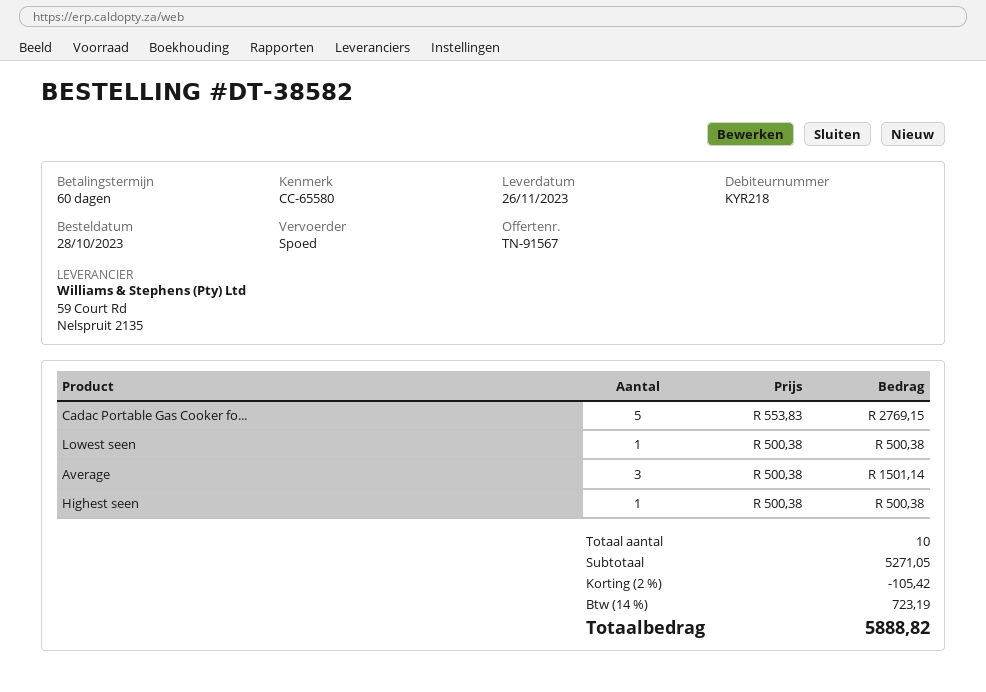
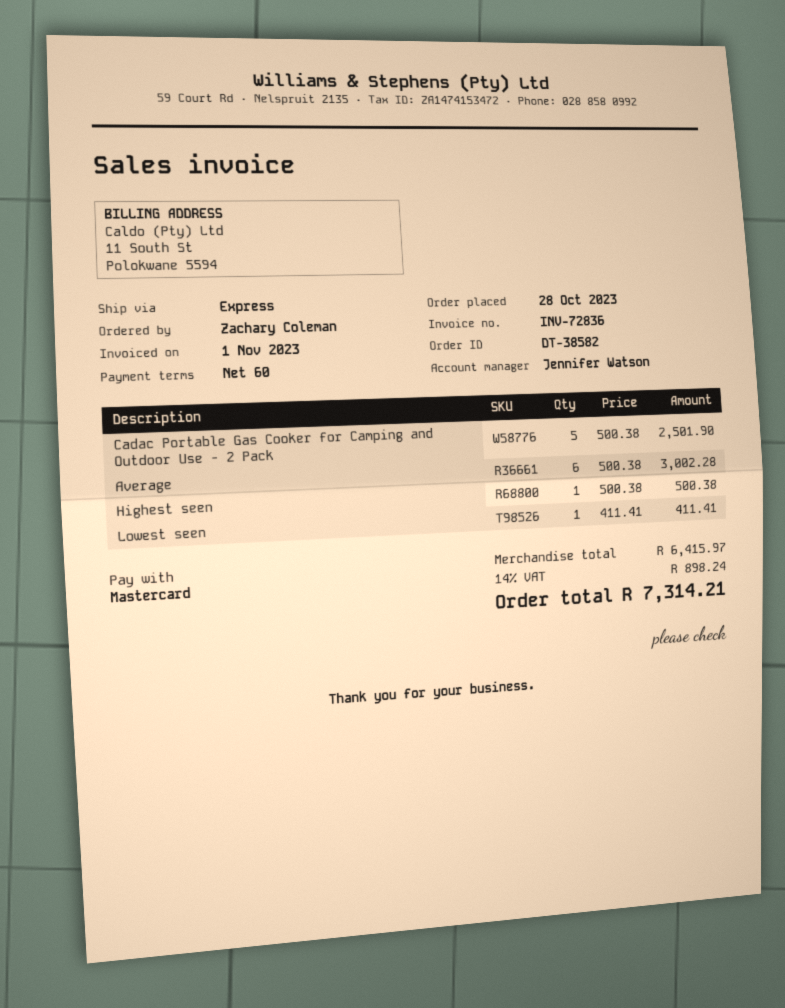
Cadac Portable Gas Cooker fo...: 5 x 553.83 = 2769.15 -> 5 x 500.38 = 2501.90
Lowest seen: 1 x 500.38 = 500.38 -> 1 x 411.41 = 411.41
Average: 3 x 500.38 = 1501.14 -> 6 x 500.38 = 3002.28
subtotal: 5271.05 -> 6415.97
discount: 2% = 105.42 -> none
tax: 14% = 723.19 -> 14% = 898.24
total: 5888.82 -> 7314.21

